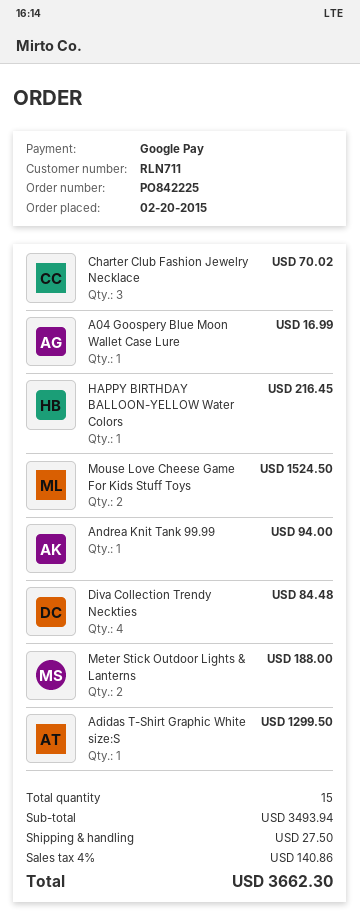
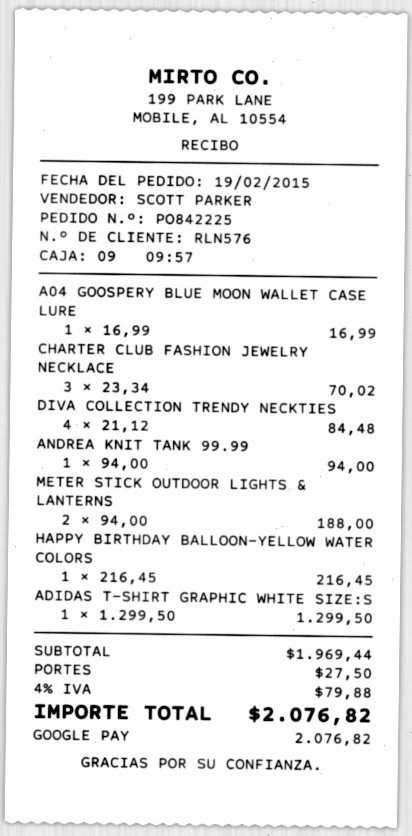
order date: 2015-02-20 -> 2015-02-19
customer number: RLN711 -> RLN576
Mouse Love Cheese Game For Kids Stuff Toys: 2 for 1524.50 -> none
subtotal: 3493.94 -> 1969.44
tax: 4% = 140.86 -> 4% = 79.88
total: 3662.30 -> 2076.82

